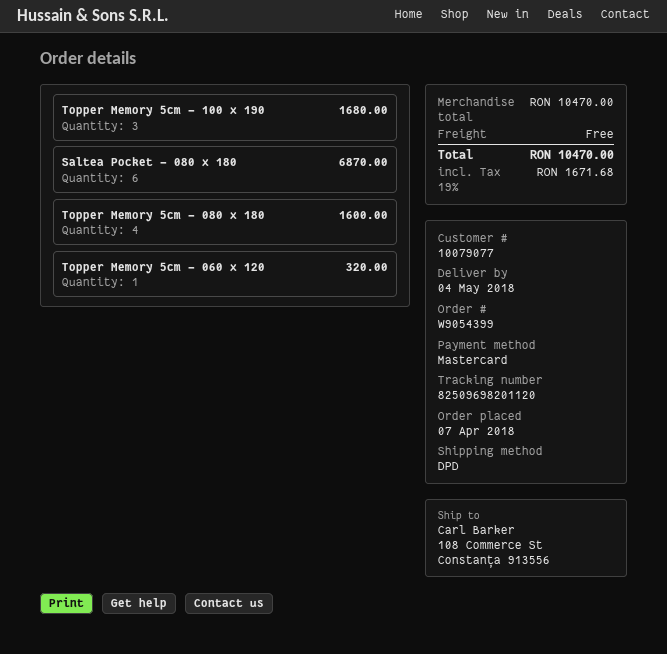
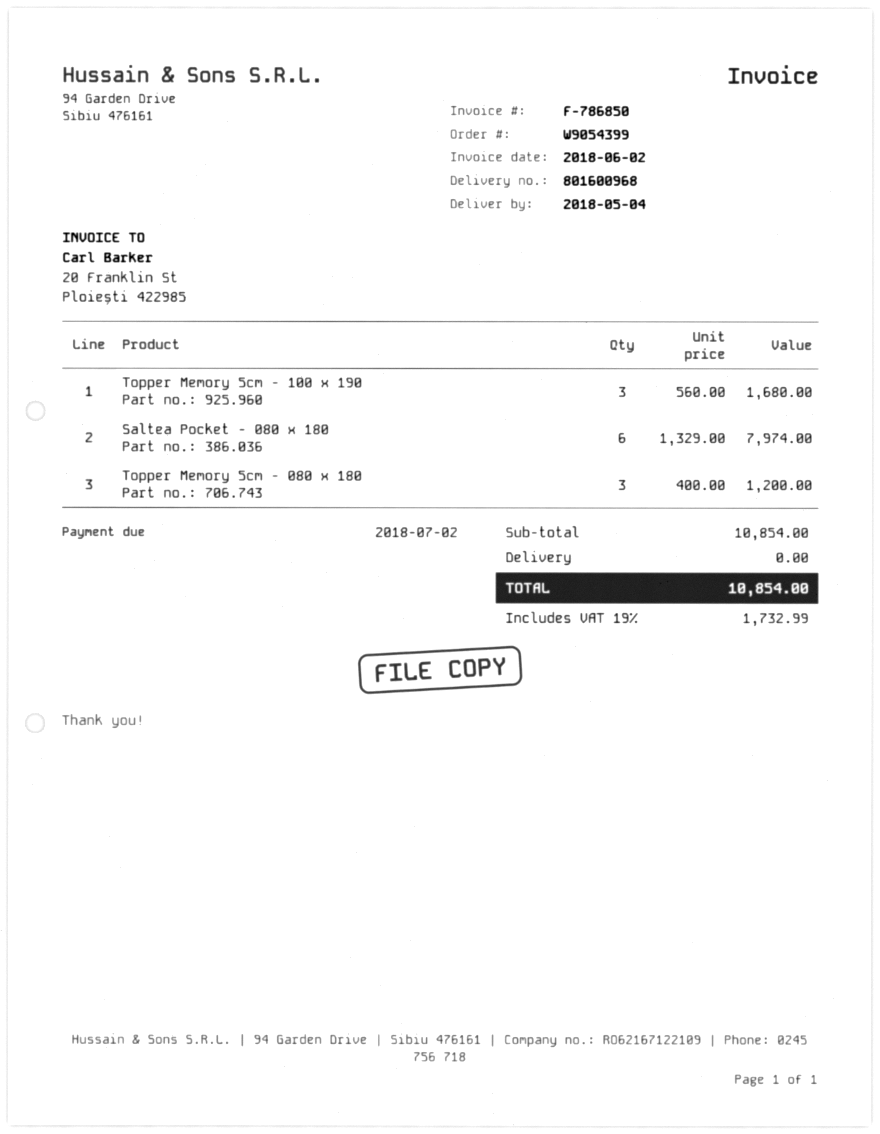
Saltea Pocket - 080 x 180: 6 for 6870.00 -> 6 for 7974.00
Topper Memory 5cm - 080 x 180: 4 for 1600.00 -> 3 for 1200.00
Topper Memory 5cm - 060 x 120: 1 for 320.00 -> none
subtotal: 10470.00 -> 10854.00
tax: 19% = 1671.68 -> 19% = 1732.99
total: 10470.00 -> 10854.00

